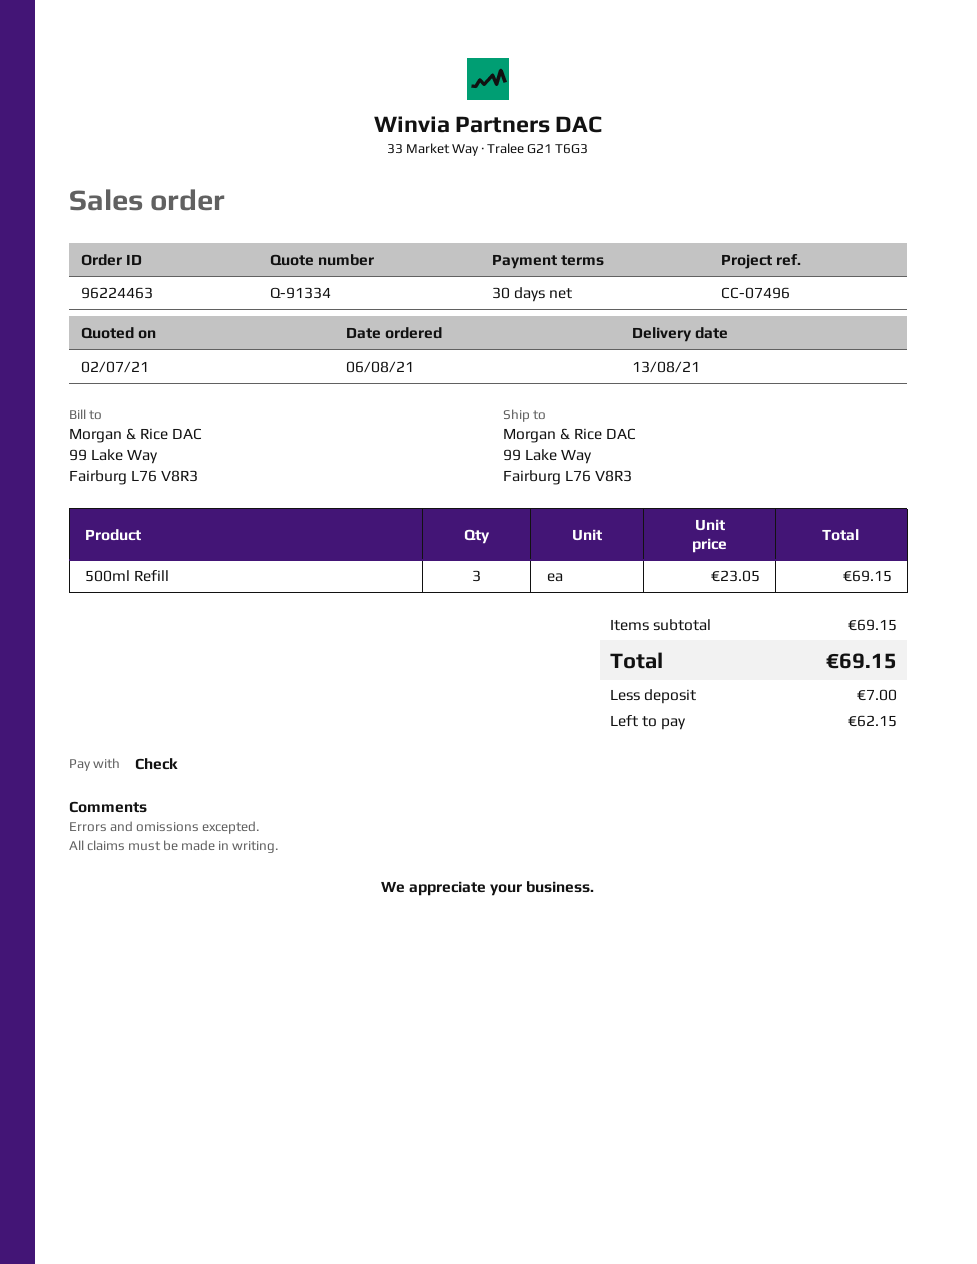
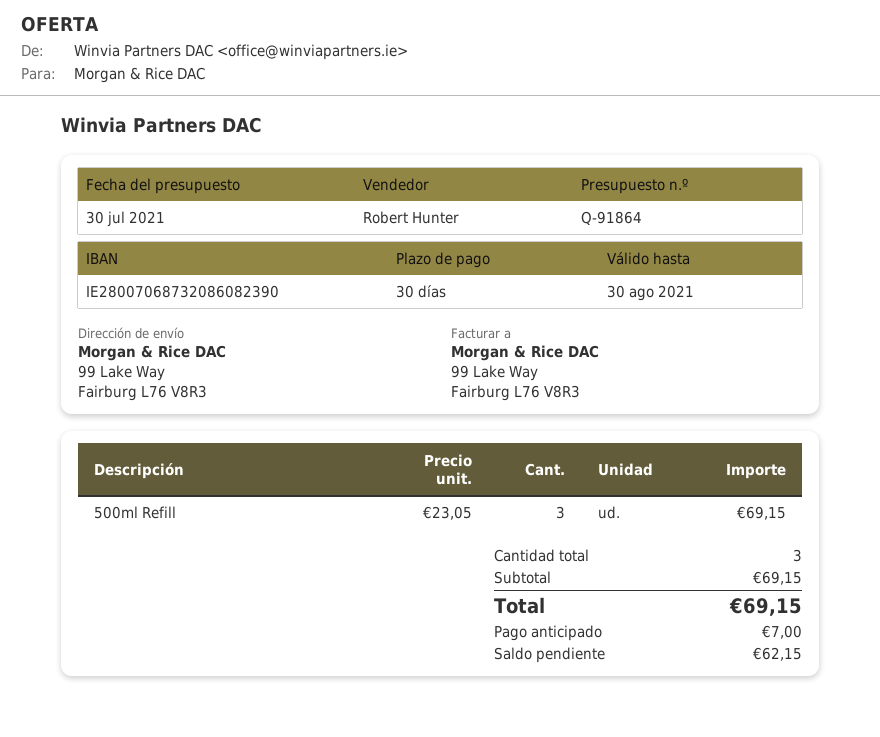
quote number: Q-91334 -> Q-91864
quote date: 2021-07-02 -> 2021-07-30

